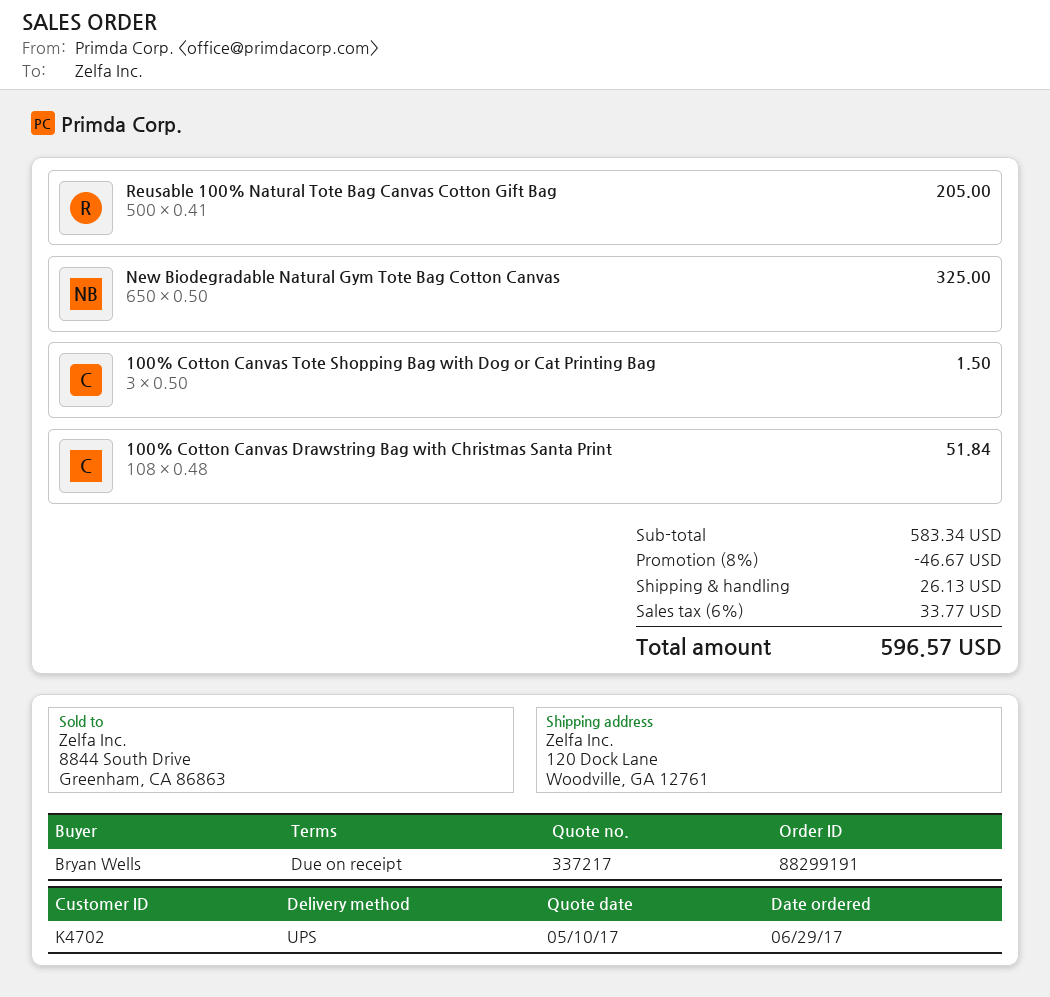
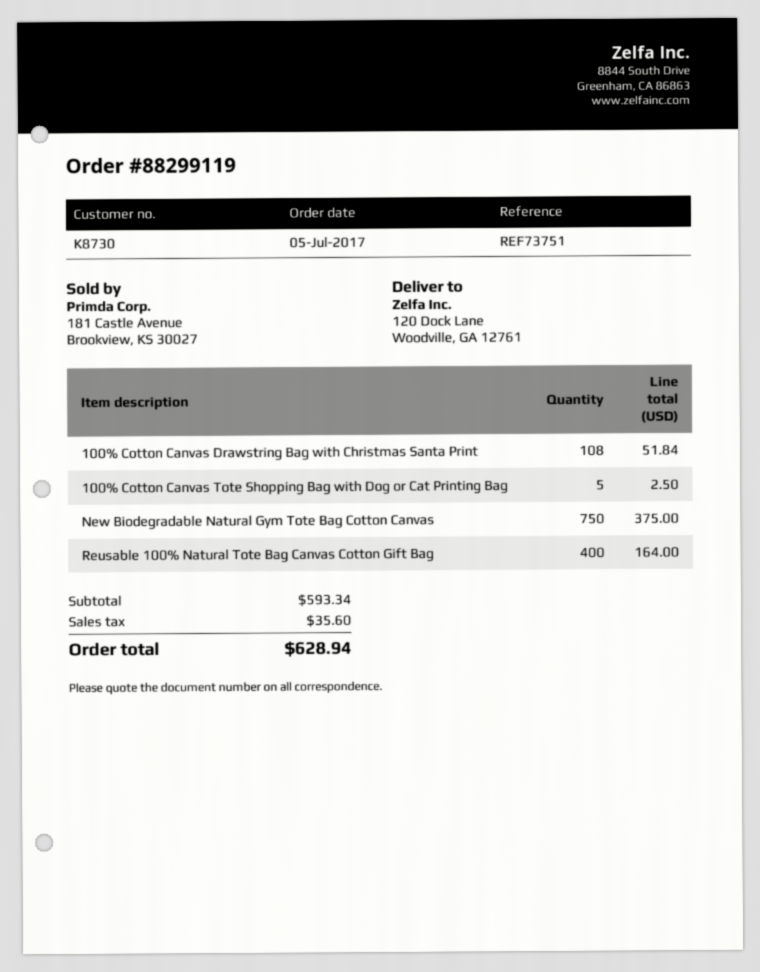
order number: 88299191 -> 88299119
order date: 2017-06-29 -> 2017-07-05
customer number: K4702 -> K8730
Reusable 100% Natural Tote Bag Canvas Cotton Gift Bag: 500 for 205.00 -> 400 for 164.00
New Biodegradable Natural Gym Tote Bag Cotton Canvas: 650 for 325.00 -> 750 for 375.00
100% Cotton Canvas Tote Shopping Bag with Dog or Cat Printing Bag: 3 for 1.50 -> 5 for 2.50
subtotal: 583.34 -> 593.34
discount: 8% = 46.67 -> none
shipping: 26.13 -> none
tax: 33.77 -> 35.60
total: 596.57 -> 628.94

